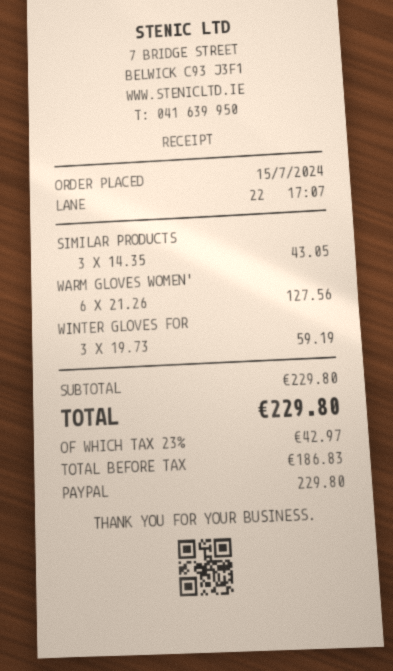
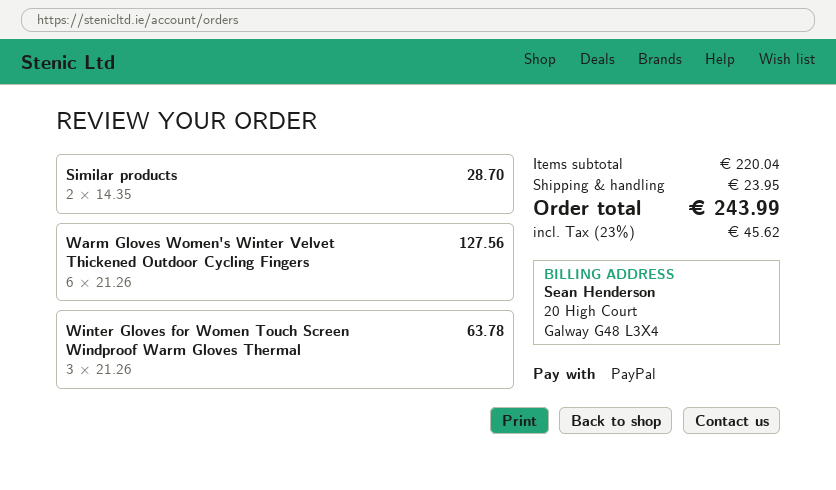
SIMILAR PRODUCTS: 3 x 14.35 = 43.05 -> 2 x 14.35 = 28.70
WINTER GLOVES FOR: 3 x 19.73 = 59.19 -> 3 x 21.26 = 63.78
subtotal: 229.80 -> 220.04
shipping: none -> 23.95
tax: 23% = 42.97 -> 23% = 45.62
total: 229.80 -> 243.99

